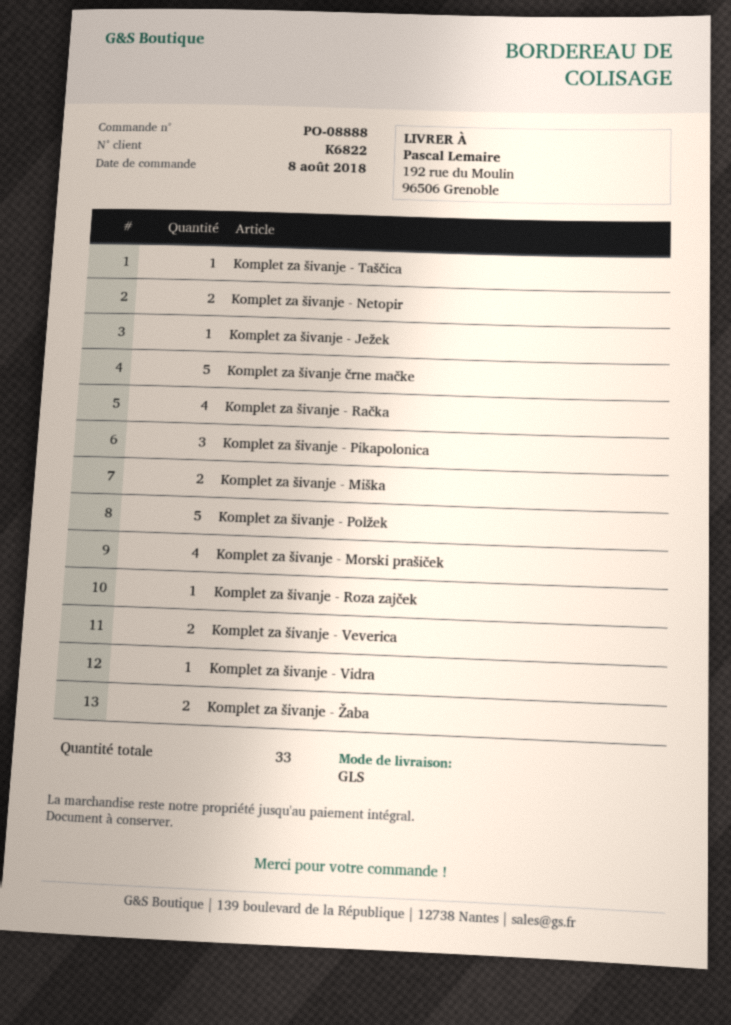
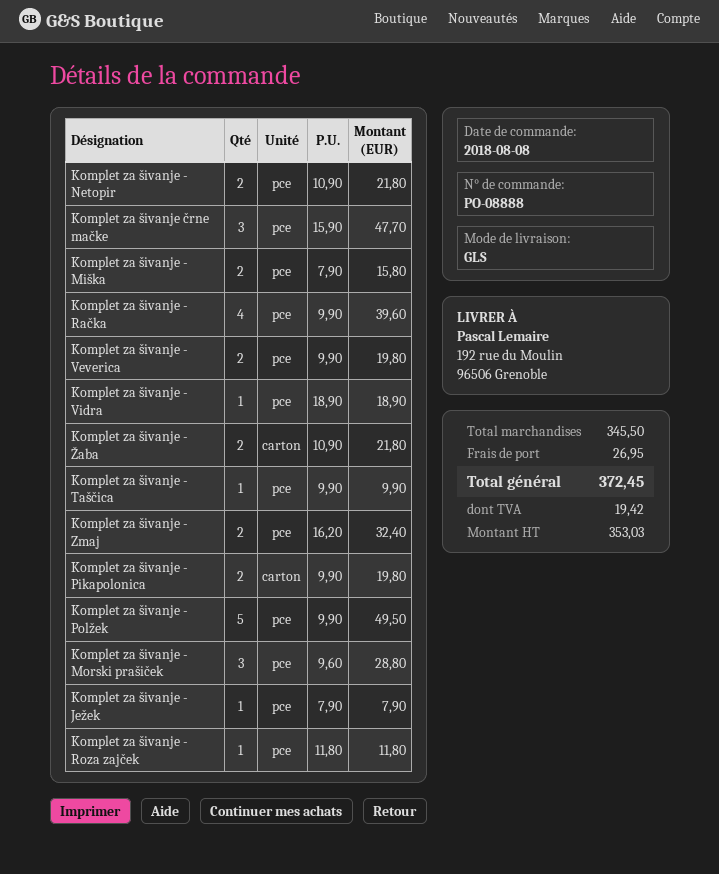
Komplet za šivanje črne mačke: 5 -> 3
Komplet za šivanje - Pikapolonica: 3 -> 2
Komplet za šivanje - Morski prašiček: 4 -> 3
Komplet za šivanje - Zmaj: none -> 2

